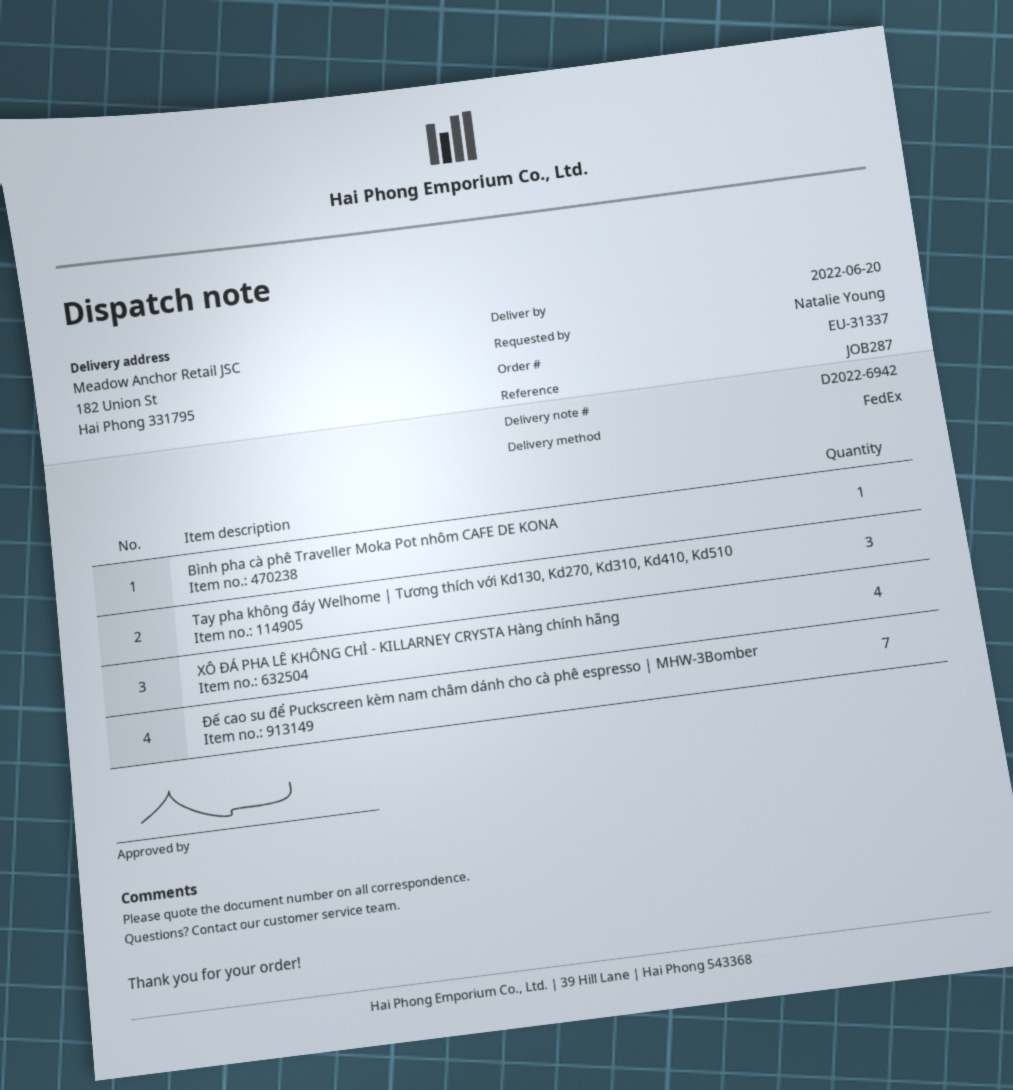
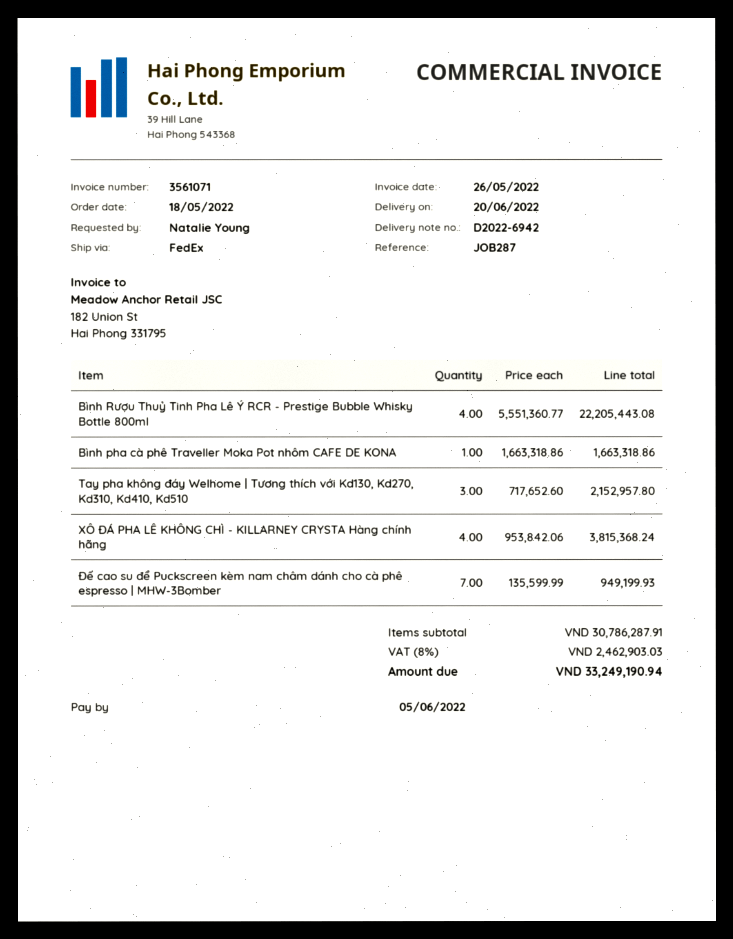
Bình Rượu Thuỷ Tinh Pha Lê Ý RCR - Prestige Bubble Whisky Bottle 800ml: none -> 4

